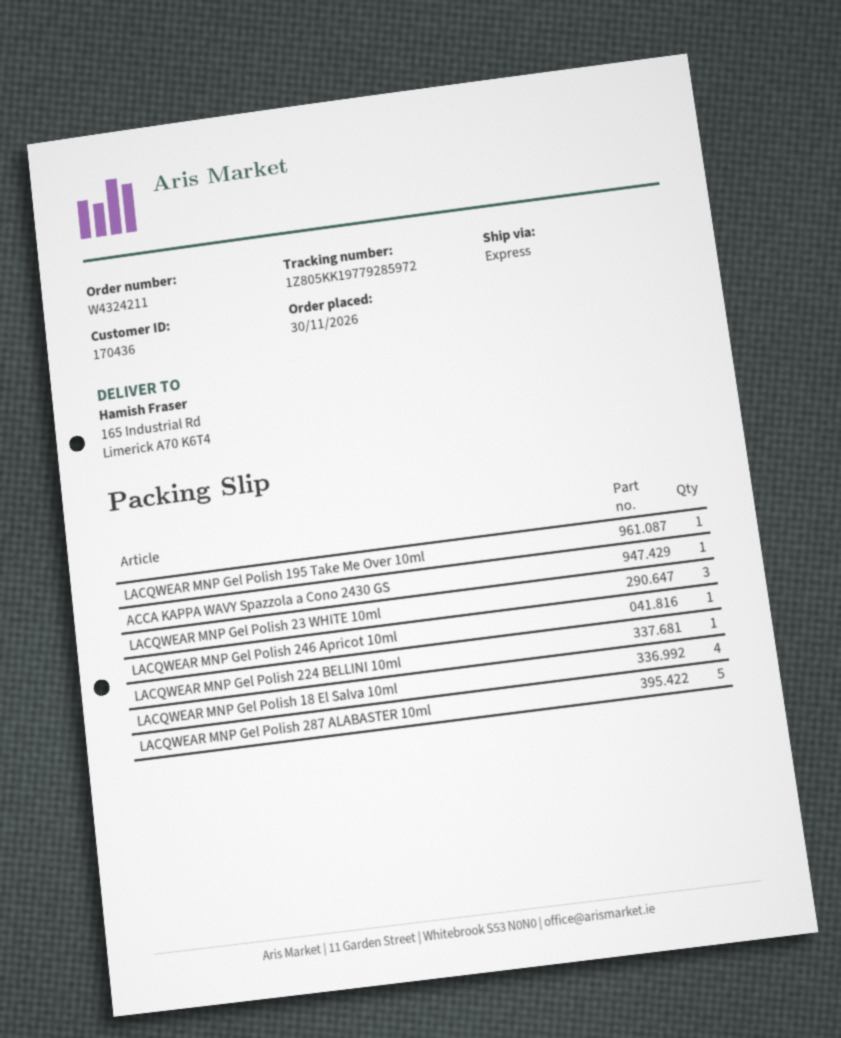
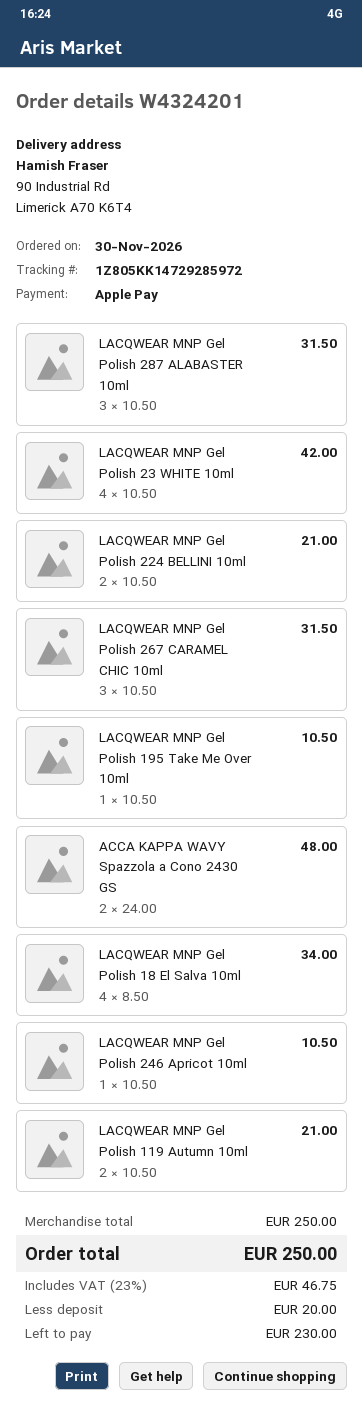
order number: W4324211 -> W4324201
tracking number: 1Z805KK19779285972 -> 1Z805KK14729285972
ship to: 165 Industrial Rd, Limerick A70 K6T4 -> 90 Industrial Rd, Limerick A70 K6T4
ACCA KAPPA WAVY Spazzola a Cono 2430 GS: 1 -> 2
LACQWEAR MNP Gel Polish 23 WHITE 10ml: 3 -> 4
LACQWEAR MNP Gel Polish 224 BELLINI 10ml: 1 -> 2
LACQWEAR MNP Gel Polish 287 ALABASTER 10ml: 5 -> 3
LACQWEAR MNP Gel Polish 267 CARAMEL CHIC 10ml: none -> 3
LACQWEAR MNP Gel Polish 119 Autumn 10ml: none -> 2

